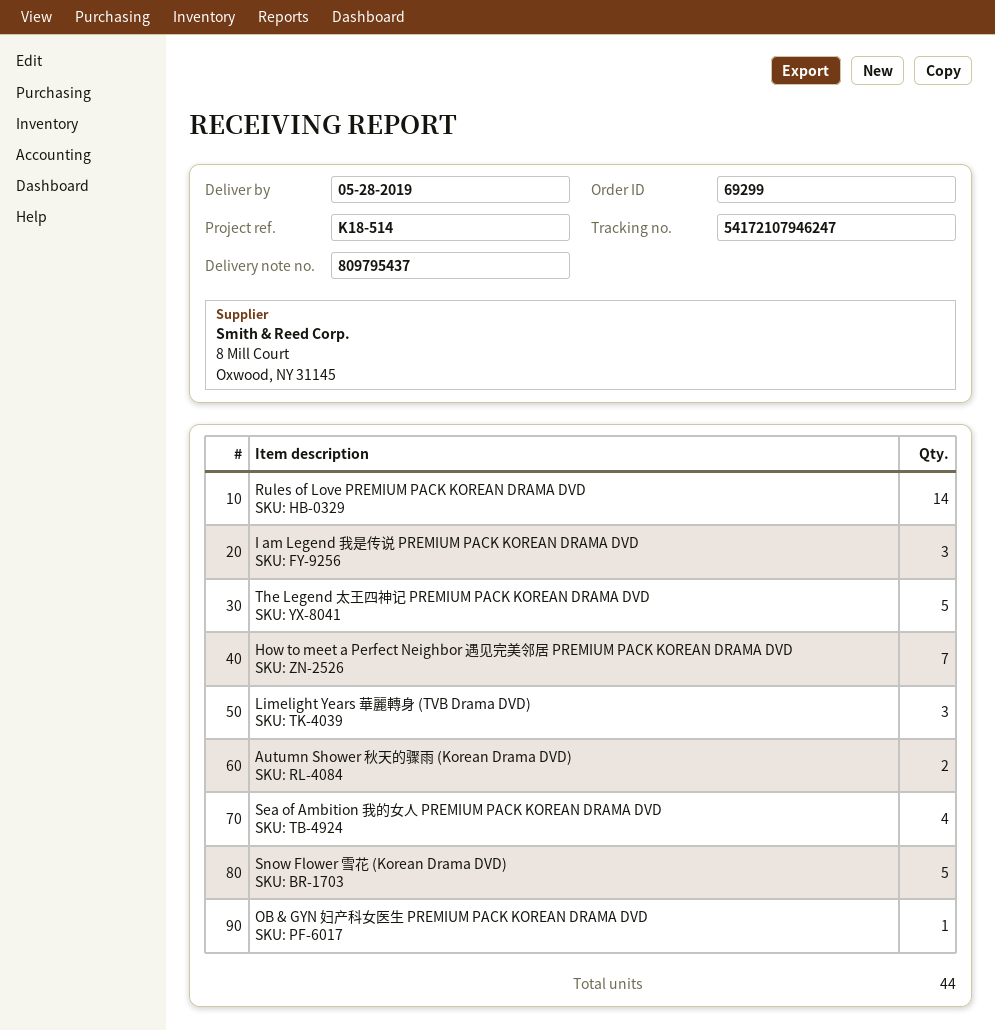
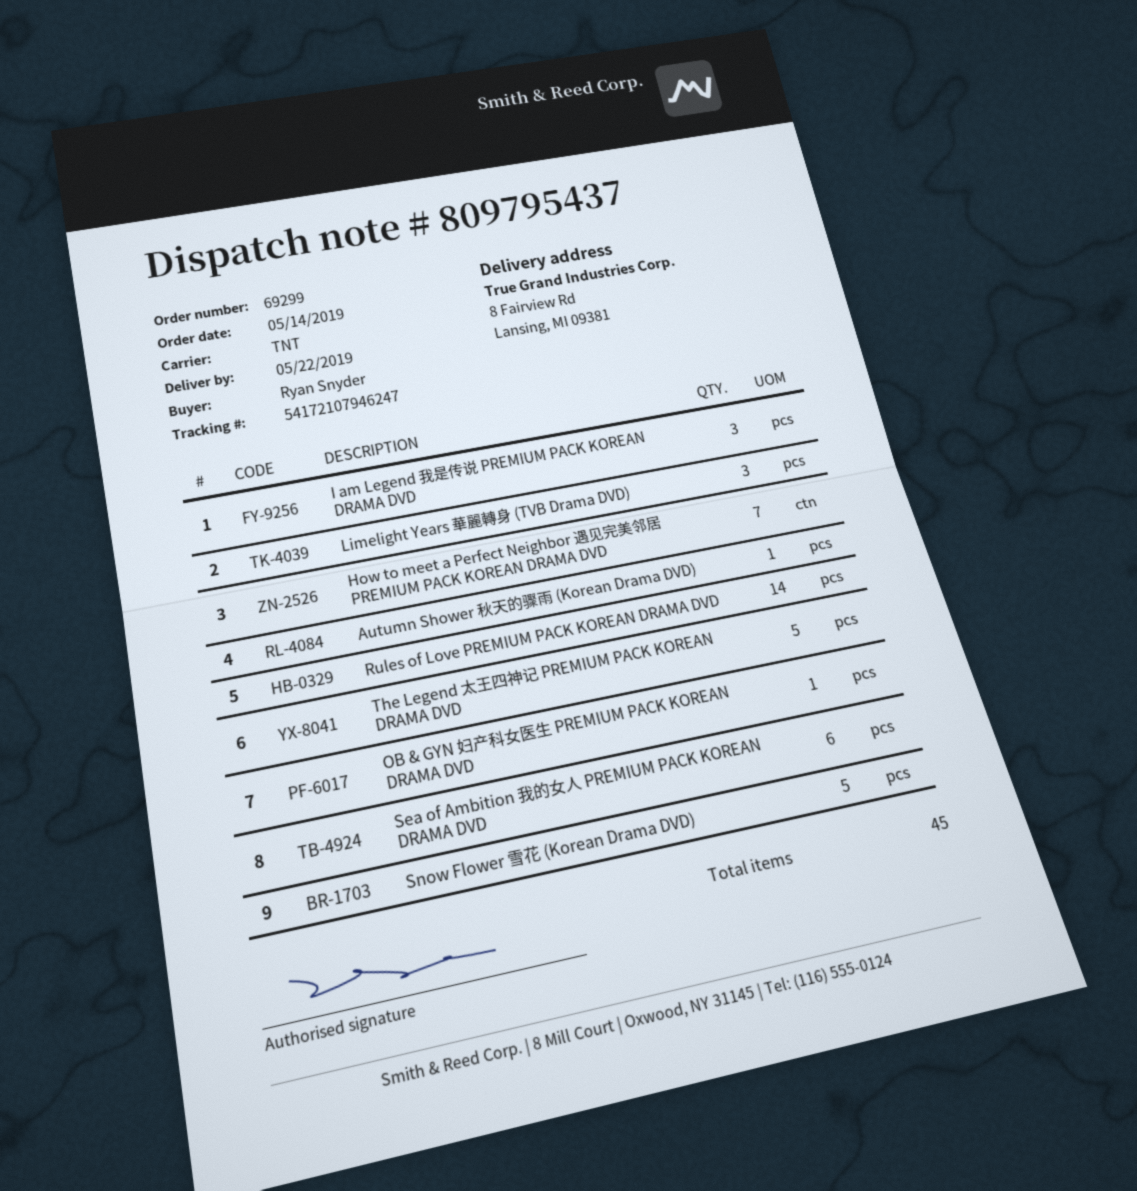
delivery date: 2019-05-28 -> 2019-05-22
Autumn Shower 秋天的骤雨 (Korean Drama DVD): 2 -> 1
Sea of Ambition 我的女人 PREMIUM PACK KOREAN DRAMA DVD: 4 -> 6
total quantity: 44 -> 45

